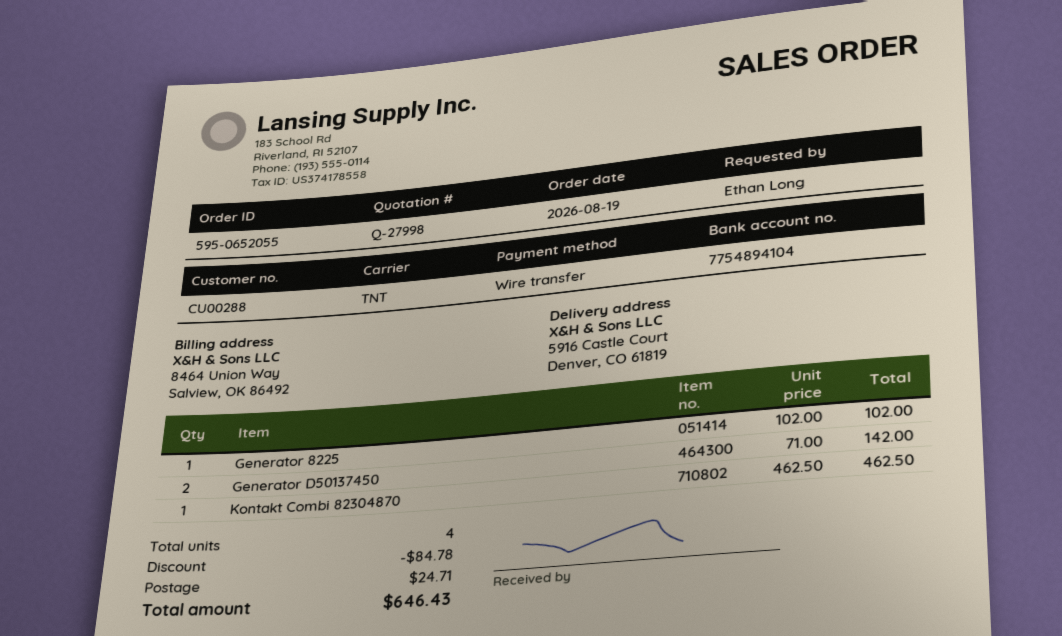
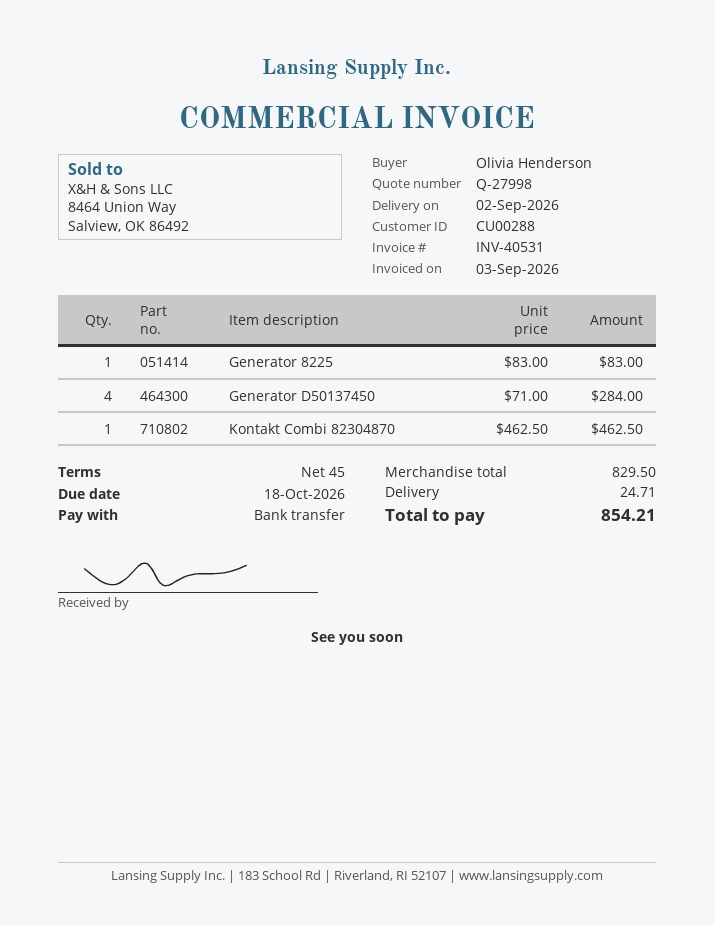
ordered by: Ethan Long -> Olivia Henderson
Generator 8225: 1 x 102.00 = 102.00 -> 1 x 83.00 = 83.00
Generator D50137450: 2 x 71.00 = 142.00 -> 4 x 71.00 = 284.00
discount: 84.78 -> none
total: 646.43 -> 854.21

